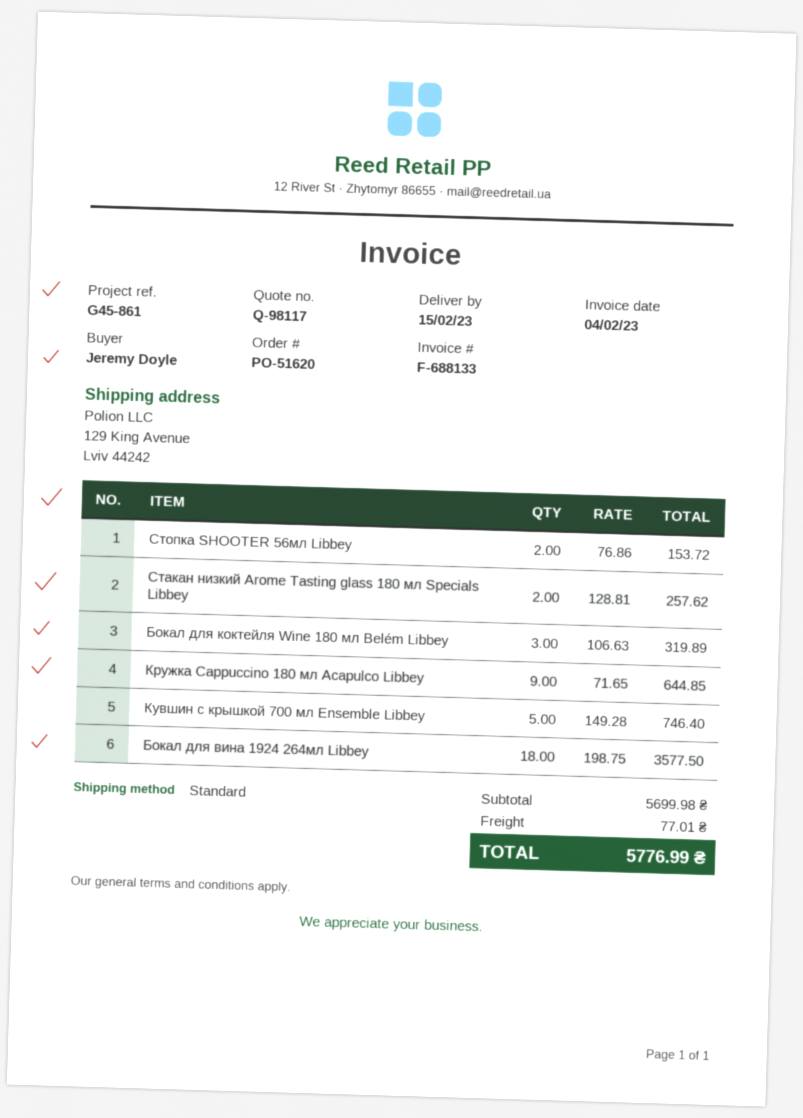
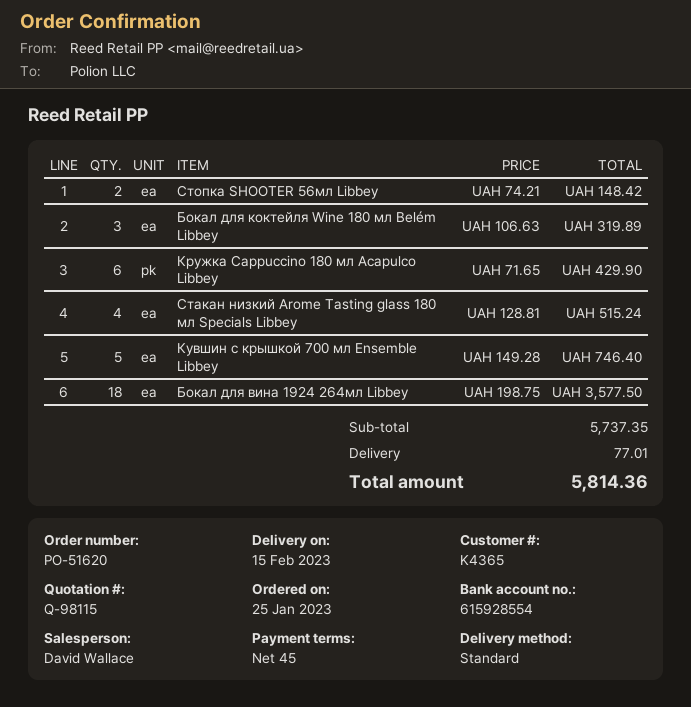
quote number: Q-98117 -> Q-98115
Стопка SHOOTER 56мл Libbey: 2 x 76.86 = 153.72 -> 2 x 74.21 = 148.42
Стакан низкий Arome Tasting glass 180 мл Specials Libbey: 2 x 128.81 = 257.62 -> 4 x 128.81 = 515.24
Кружка Cappuccino 180 мл Acapulco Libbey: 9 x 71.65 = 644.85 -> 6 x 71.65 = 429.90
subtotal: 5699.98 -> 5737.35
total: 5776.99 -> 5814.36

